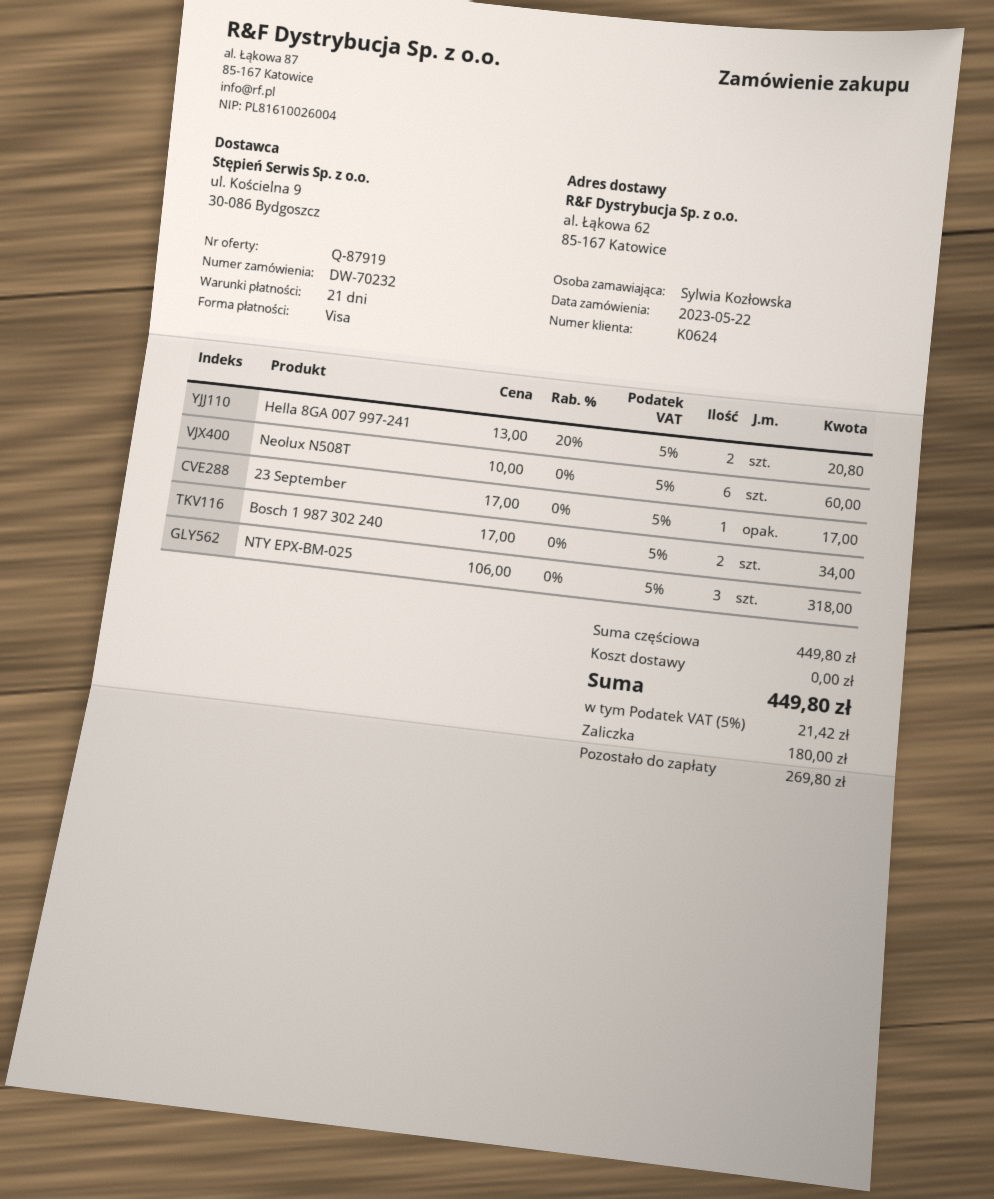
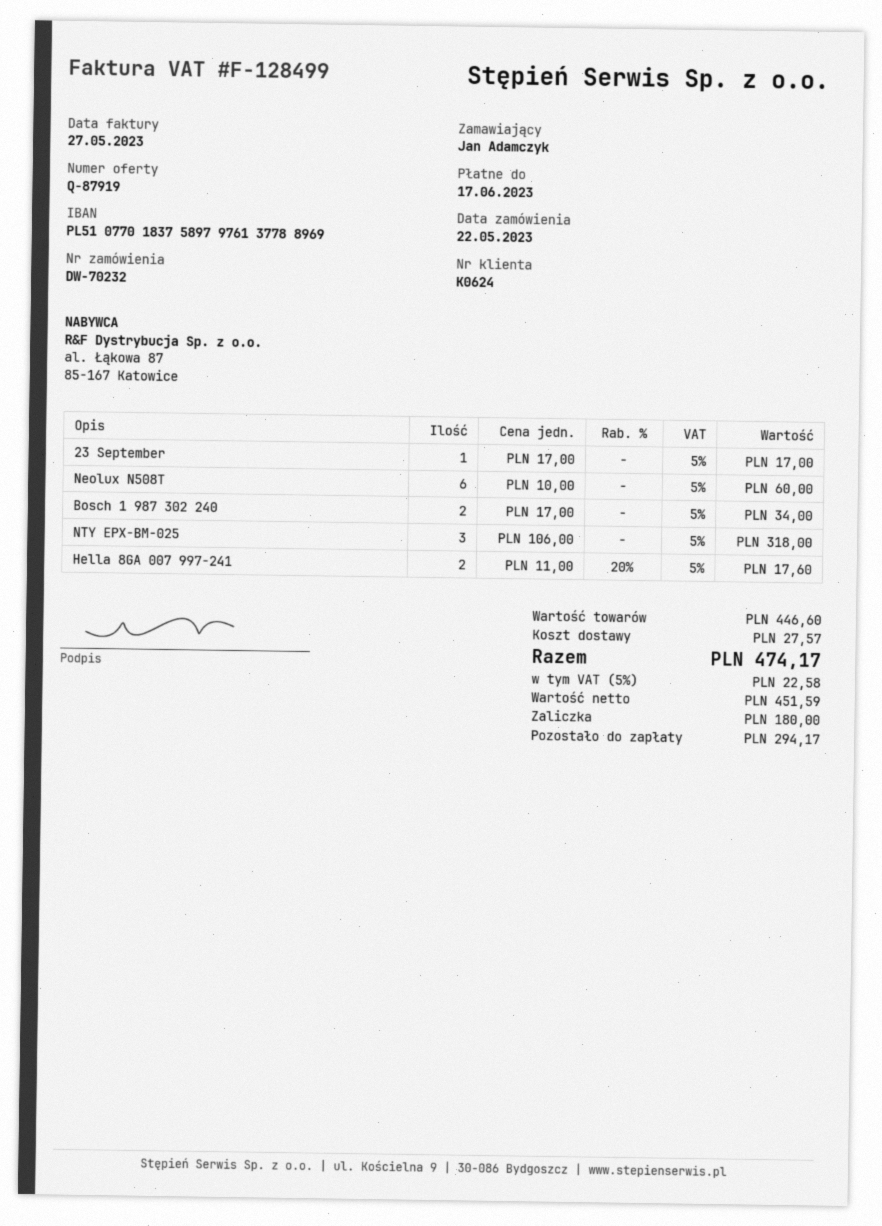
ordered by: Sylwia Kozłowska -> Jan Adamczyk
Hella 8GA 007 997-241: 2 x 13.00 - 20% = 20.80 -> 2 x 11.00 - 20% = 17.60
subtotal: 449.80 -> 446.60
shipping: 0.00 -> 27.57
tax: 5% = 21.42 -> 5% = 22.58
total: 449.80 -> 474.17
balance: 269.80 -> 294.17

